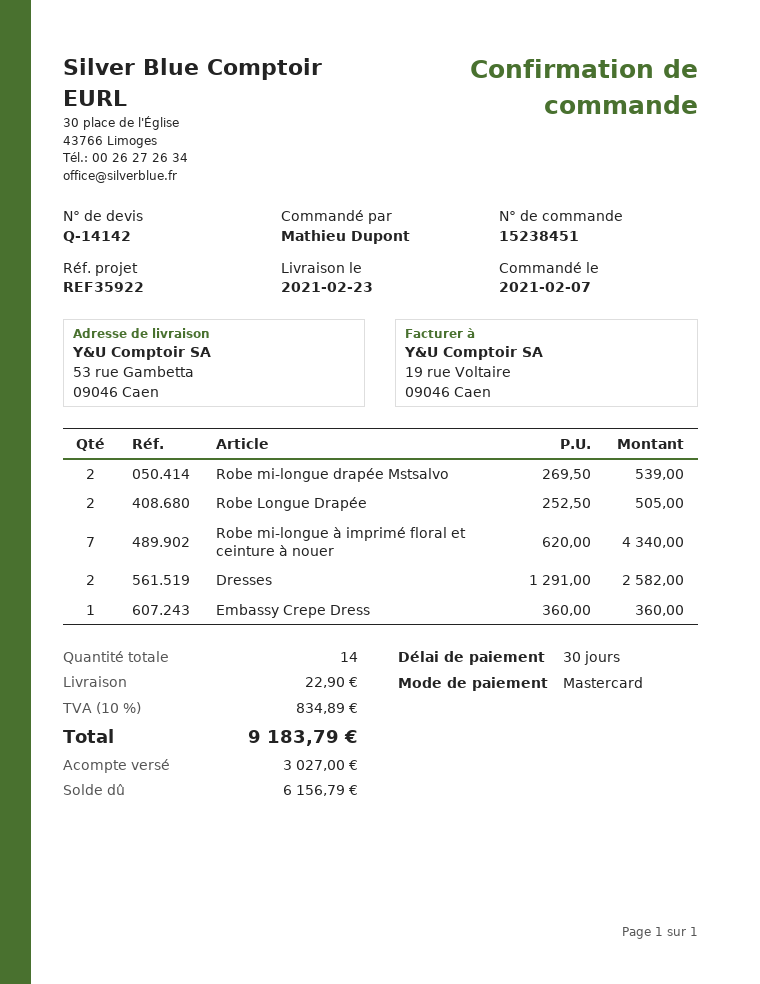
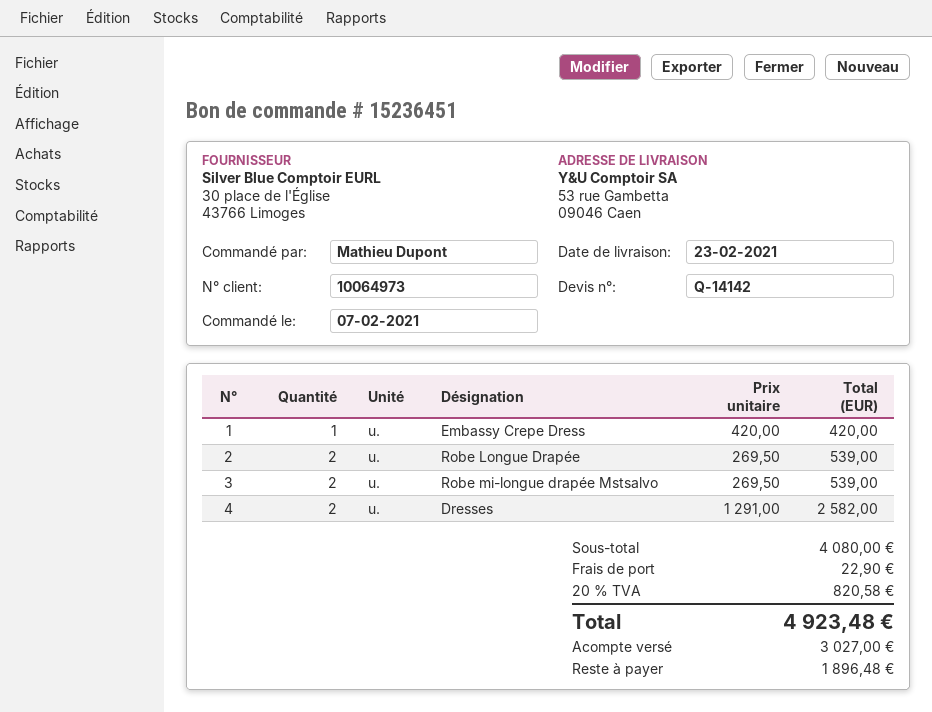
order number: 15238451 -> 15236451
Robe Longue Drapée: 2 x 252.50 = 505.00 -> 2 x 269.50 = 539.00
Robe mi-longue à imprimé floral et ceinture à nouer: 7 x 620.00 = 4340.00 -> none
Embassy Crepe Dress: 1 x 360.00 = 360.00 -> 1 x 420.00 = 420.00
tax: 10% = 834.89 -> 20% = 820.58
total: 9183.79 -> 4923.48
balance: 6156.79 -> 1896.48

